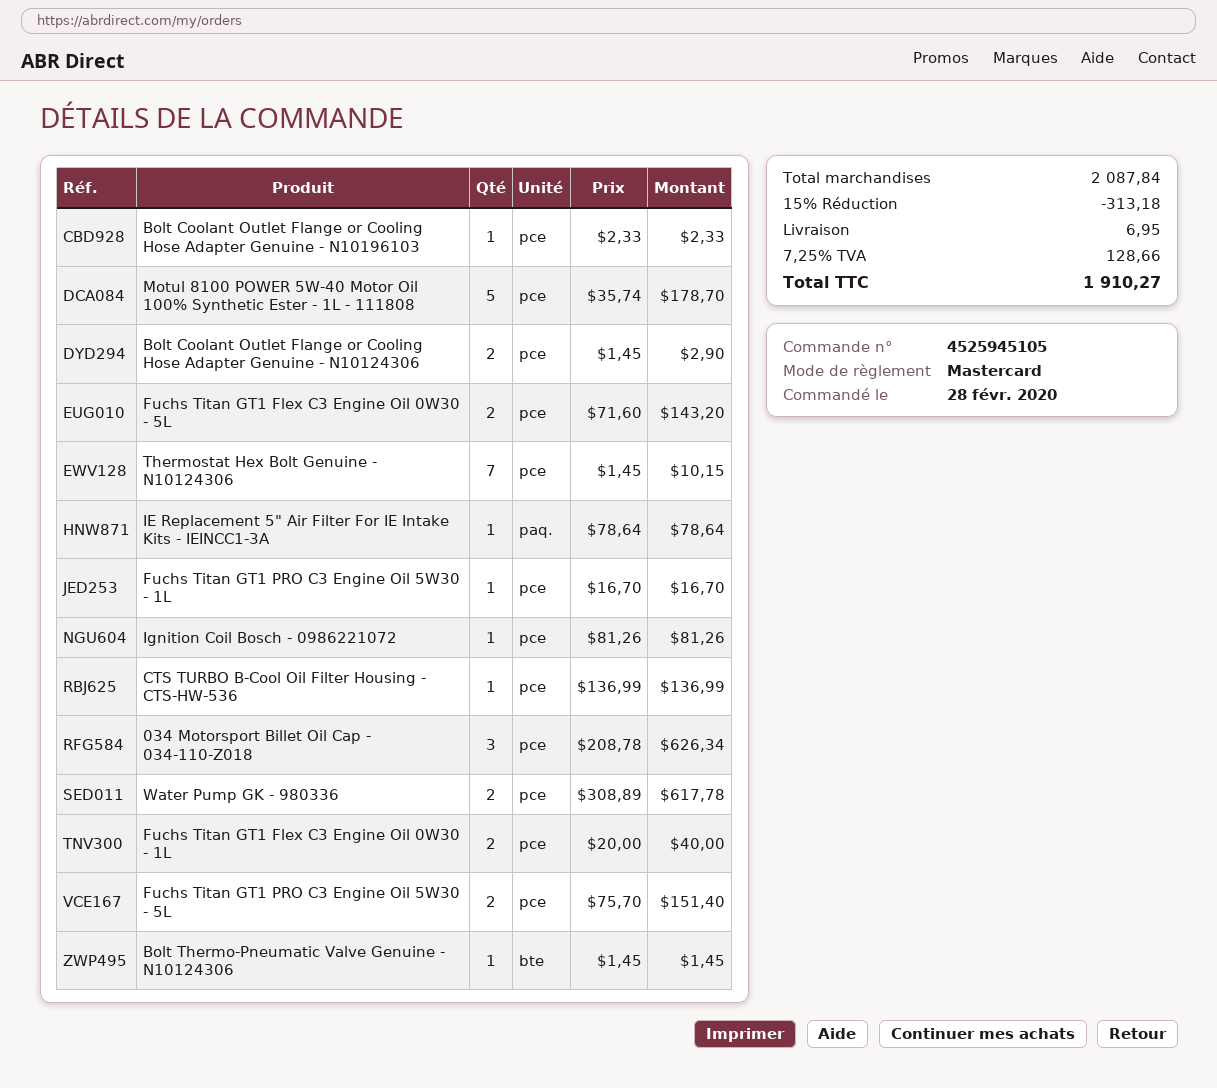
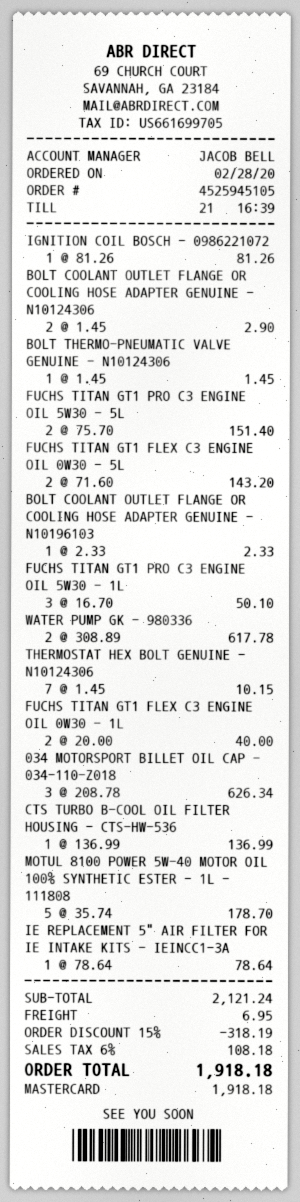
Fuchs Titan GT1 PRO C3 Engine Oil 5W30 - 1L: 1 x 16.70 = 16.70 -> 3 x 16.70 = 50.10
subtotal: 2087.84 -> 2121.24
discount: 15% = 313.18 -> 15% = 318.19
tax: 7.25% = 128.66 -> 6% = 108.18
total: 1910.27 -> 1918.18

